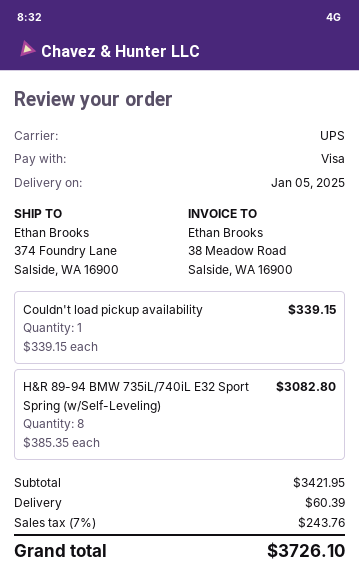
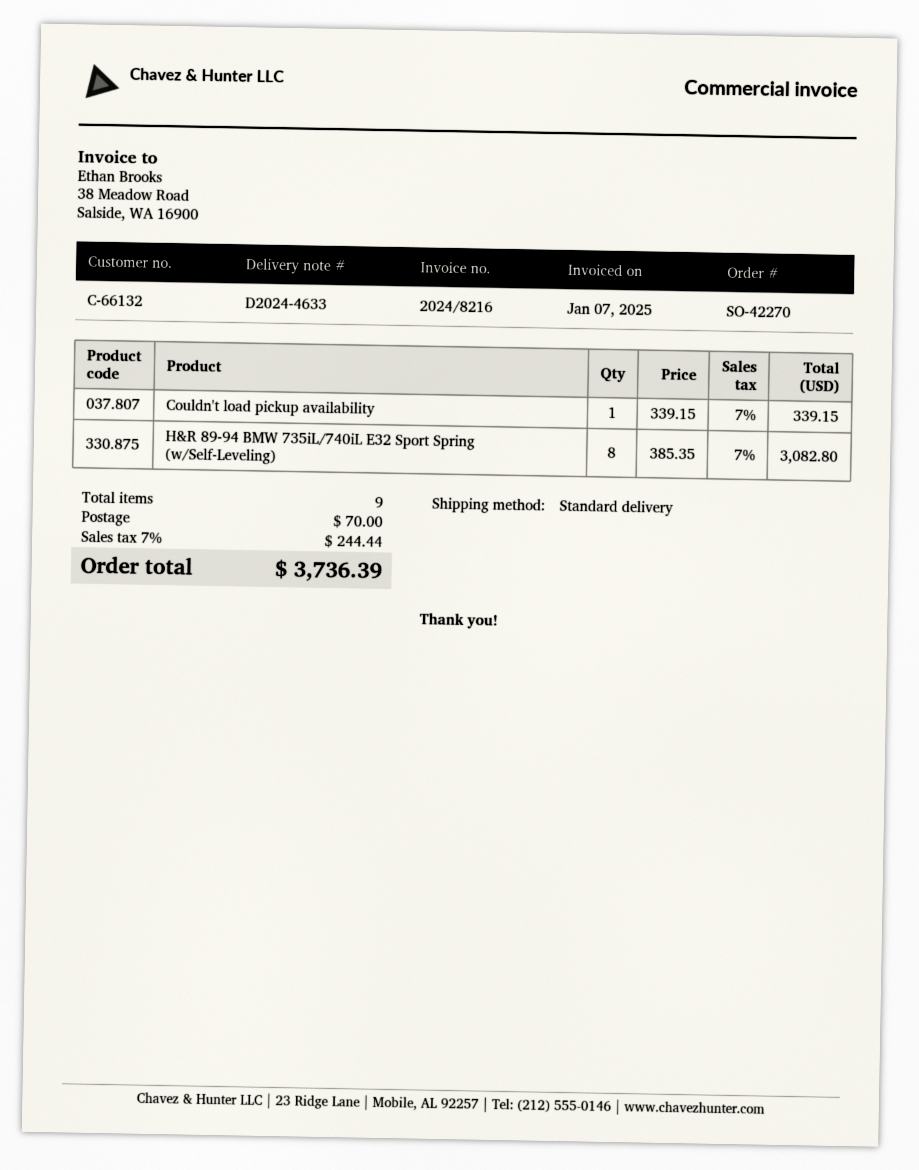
shipping method: UPS -> standard
shipping: 60.39 -> 70.00
tax: 7% = 243.76 -> 7% = 244.44
total: 3726.10 -> 3736.39

